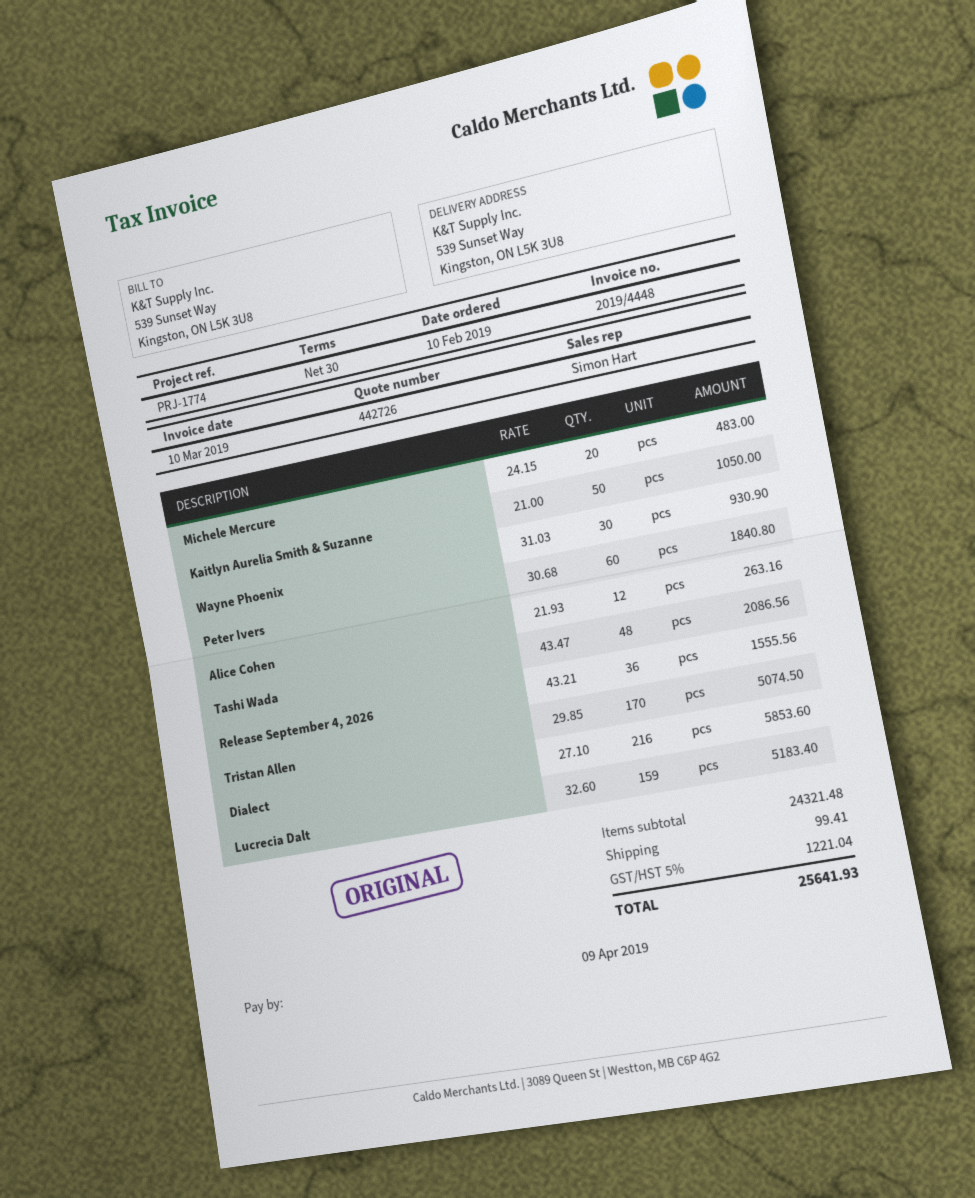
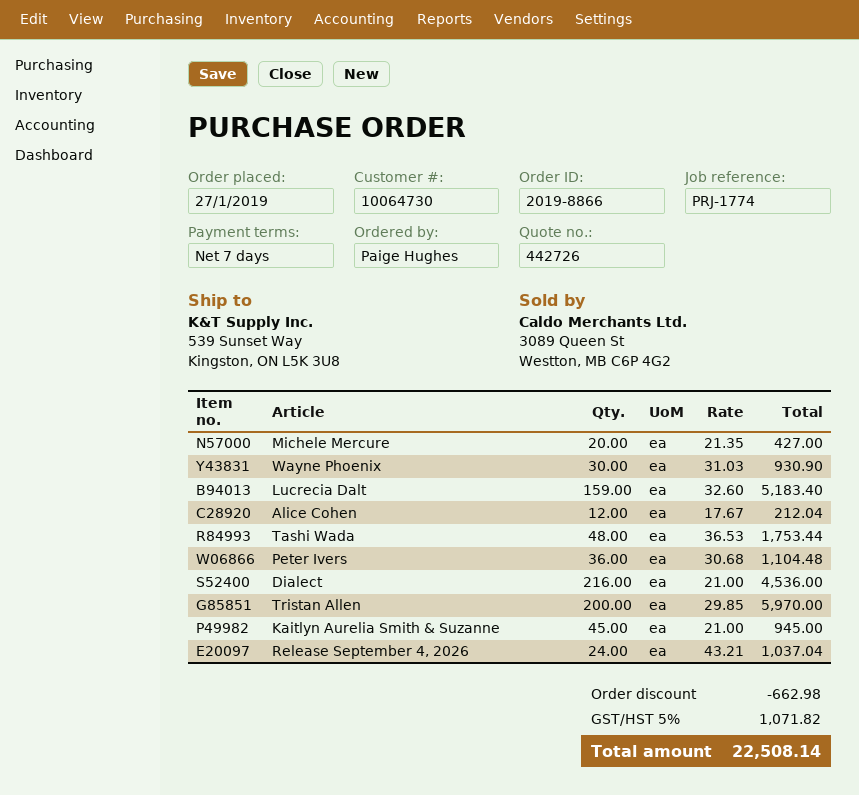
order date: 2019-02-10 -> 2019-01-27
payment terms: 30 days -> 7 days
Michele Mercure: 20 x 24.15 = 483.00 -> 20 x 21.35 = 427.00
Kaitlyn Aurelia Smith & Suzanne: 50 x 21.00 = 1050.00 -> 45 x 21.00 = 945.00
Peter Ivers: 60 x 30.68 = 1840.80 -> 36 x 30.68 = 1104.48
Alice Cohen: 12 x 21.93 = 263.16 -> 12 x 17.67 = 212.04
Tashi Wada: 48 x 43.47 = 2086.56 -> 48 x 36.53 = 1753.44
Release September 4, 2026: 36 x 43.21 = 1555.56 -> 24 x 43.21 = 1037.04
Tristan Allen: 170 x 29.85 = 5074.50 -> 200 x 29.85 = 5970.00
Dialect: 216 x 27.10 = 5853.60 -> 216 x 21.00 = 4536.00
discount: none -> 662.98
shipping: 99.41 -> none
tax: 5% = 1221.04 -> 5% = 1071.82
total: 25641.93 -> 22508.14

